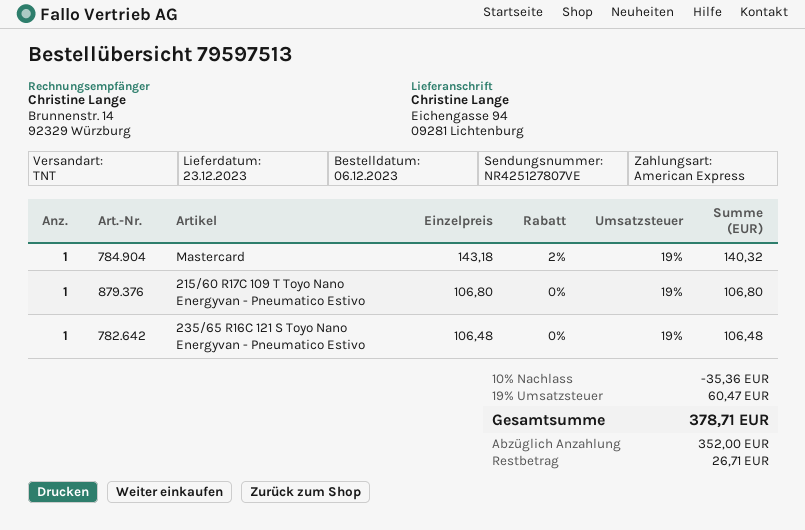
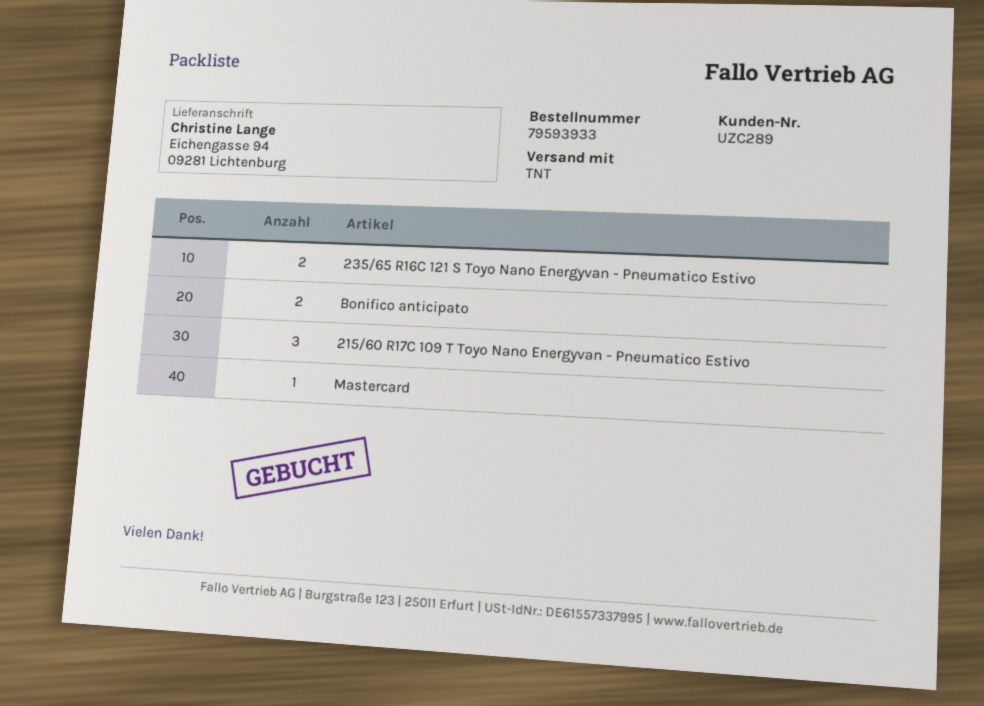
order number: 79597513 -> 79593933
215/60 R17C 109 T Toyo Nano Energyvan - Pneumatico Estivo: 1 -> 3
235/65 R16C 121 S Toyo Nano Energyvan - Pneumatico Estivo: 1 -> 2
Bonifico anticipato: none -> 2

